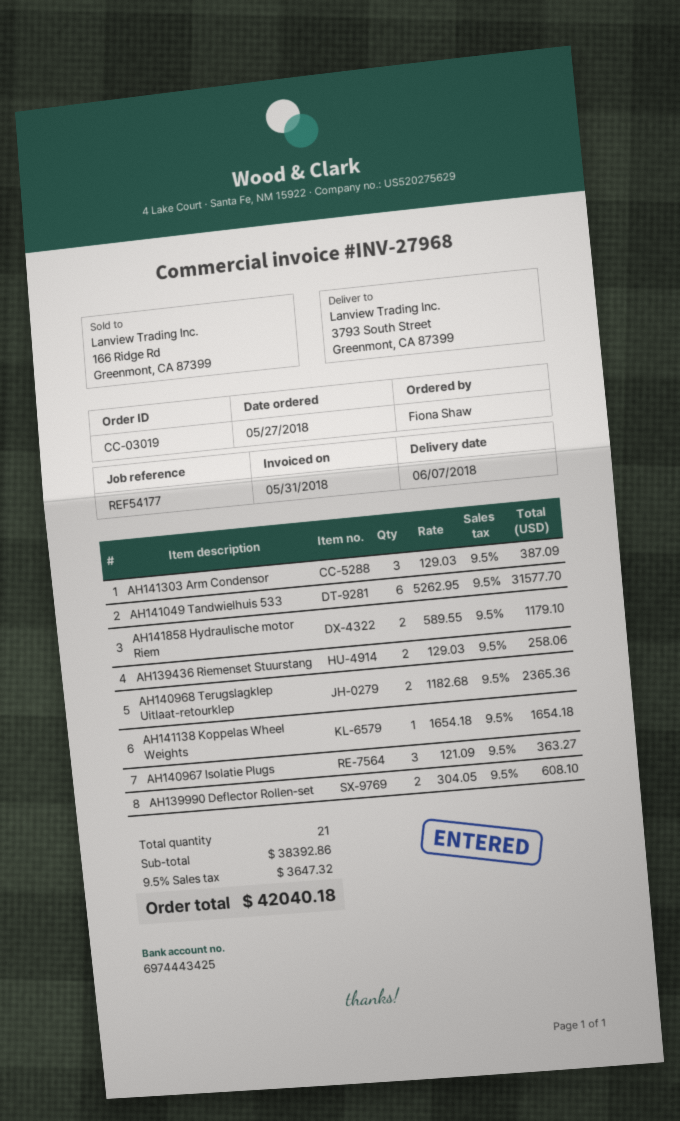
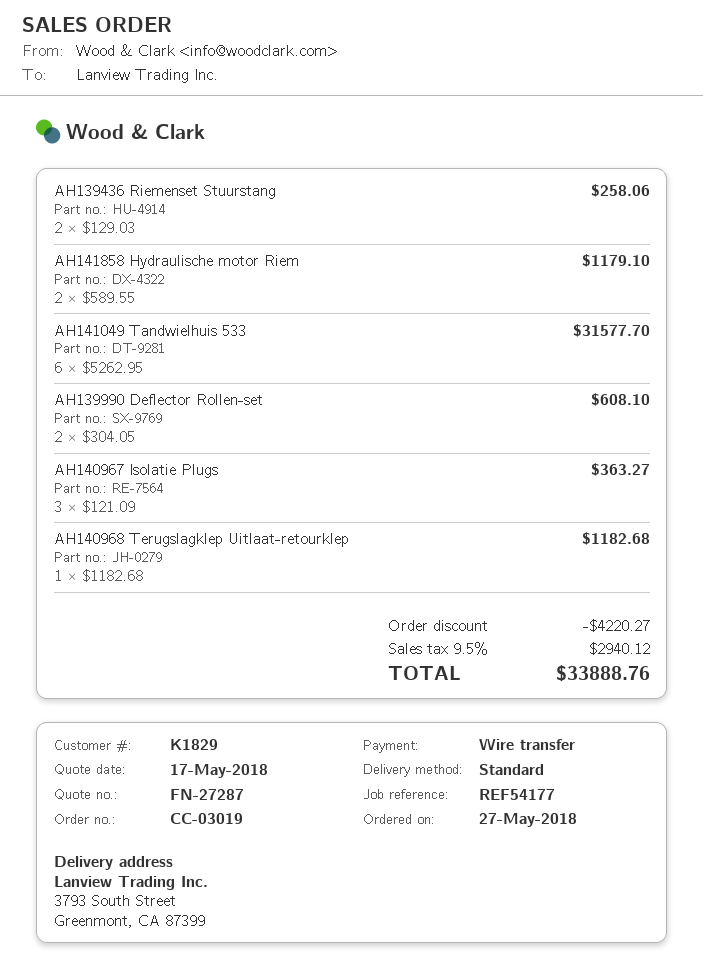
AH141303 Arm Condensor: 3 x 129.03 = 387.09 -> none
AH140968 Terugslagklep Uitlaat-retourklep: 2 x 1182.68 = 2365.36 -> 1 x 1182.68 = 1182.68
AH141138 Koppelas Wheel Weights: 1 x 1654.18 = 1654.18 -> none
discount: none -> 4220.27
tax: 9.5% = 3647.32 -> 9.5% = 2940.12
total: 42040.18 -> 33888.76

